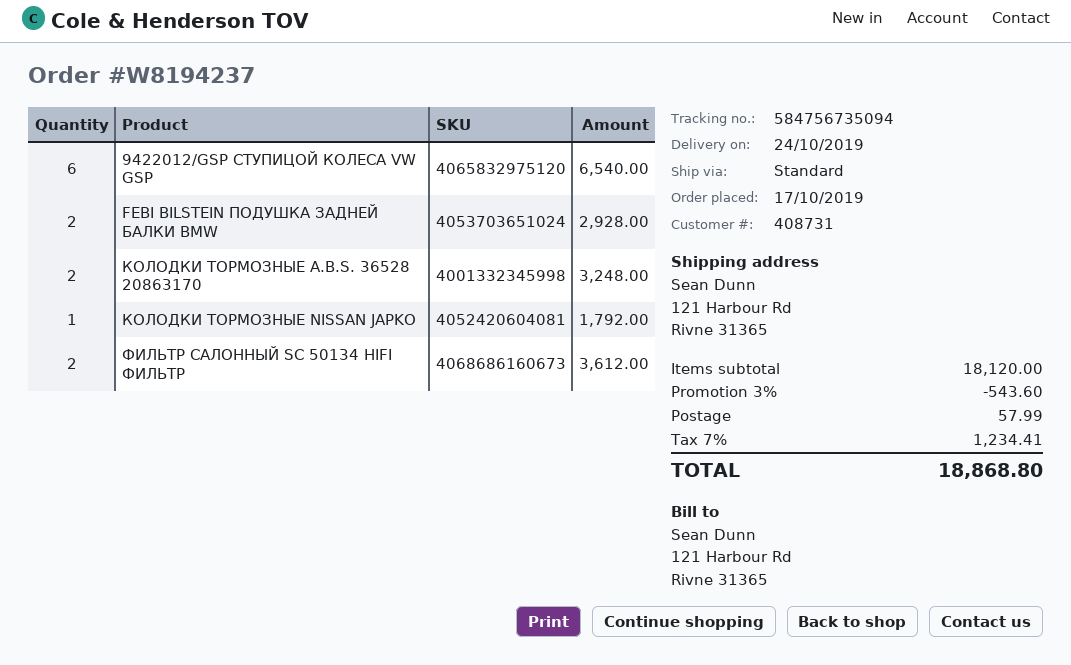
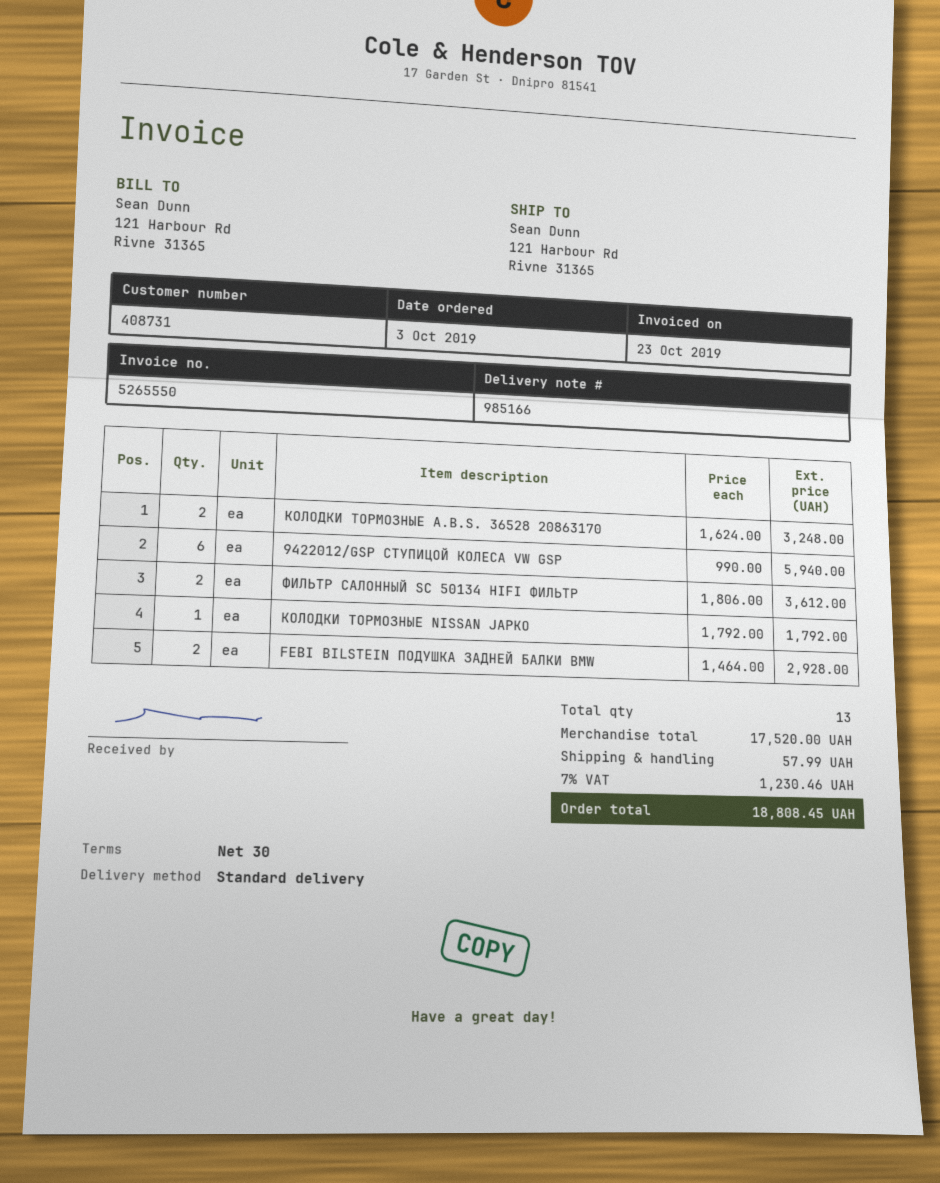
order date: 2019-10-17 -> 2019-10-03
9422012/GSP СТУПИЦОЙ КОЛЕСА VW GSP: 6 for 6540.00 -> 6 for 5940.00
subtotal: 18120.00 -> 17520.00
discount: 3% = 543.60 -> none
tax: 7% = 1234.41 -> 7% = 1230.46
total: 18868.80 -> 18808.45

